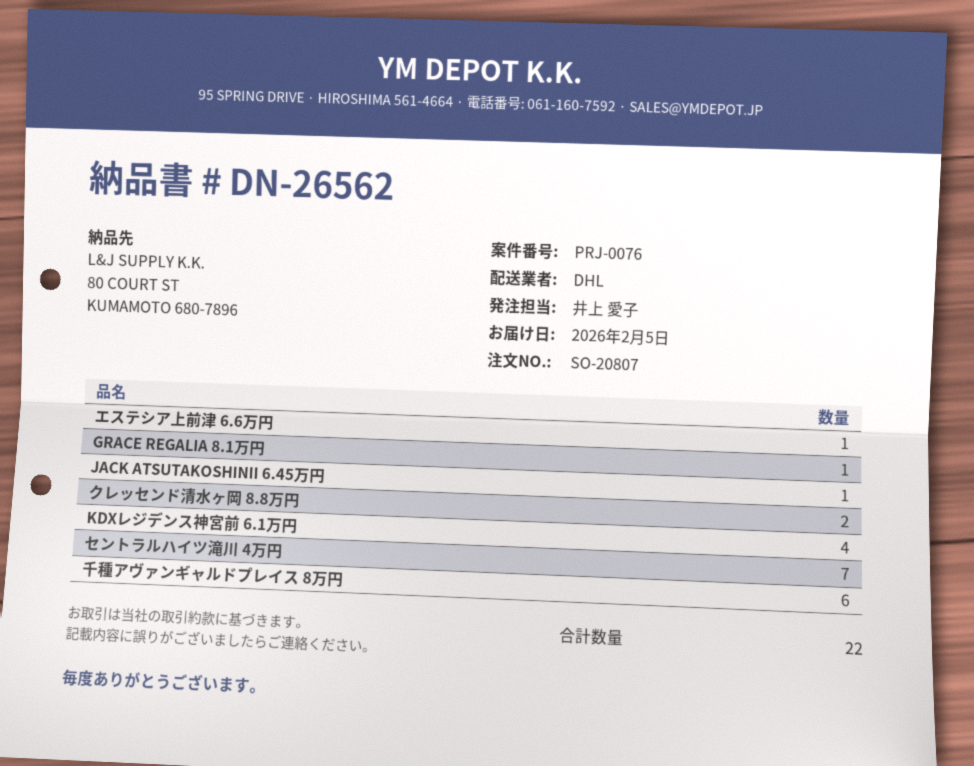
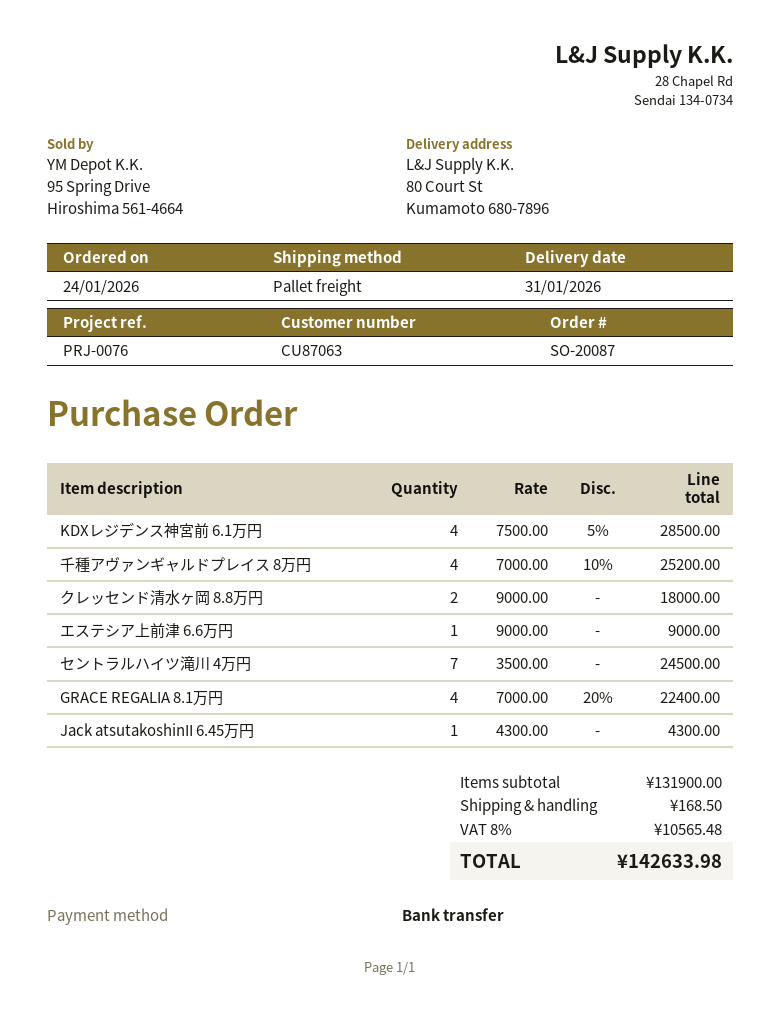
order number: SO-20807 -> SO-20087
delivery date: 2026-02-05 -> 2026-01-31
shipping method: DHL -> pallet freight
GRACE REGALIA 8.1万円: 1 -> 4
千種アヴァンギャルドプレイス 8万円: 6 -> 4

